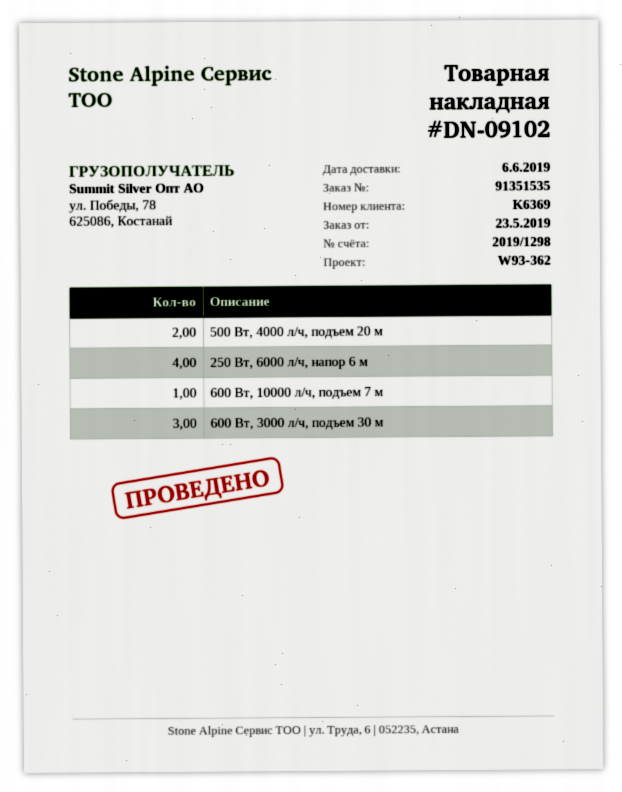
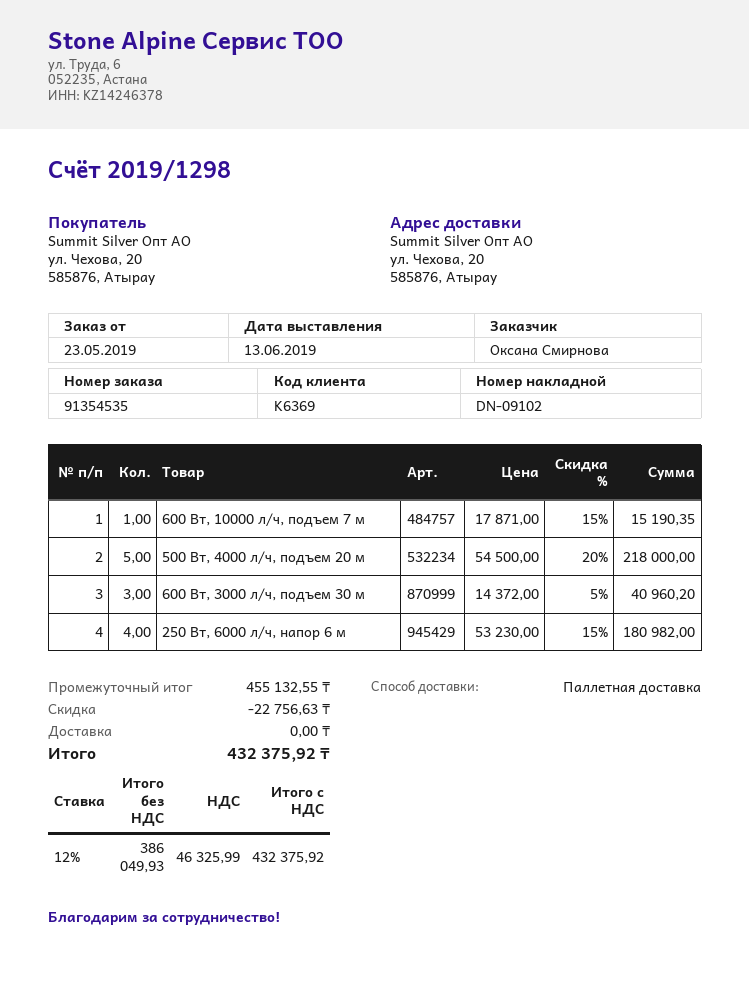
order number: 91351535 -> 91354535
ship to: ул. Победы, 78, 625086, Костанай -> ул. Чехова, 20, 585876, Атырау
500 Вт, 4000 л/ч, подъем 20 м: 2 -> 5

